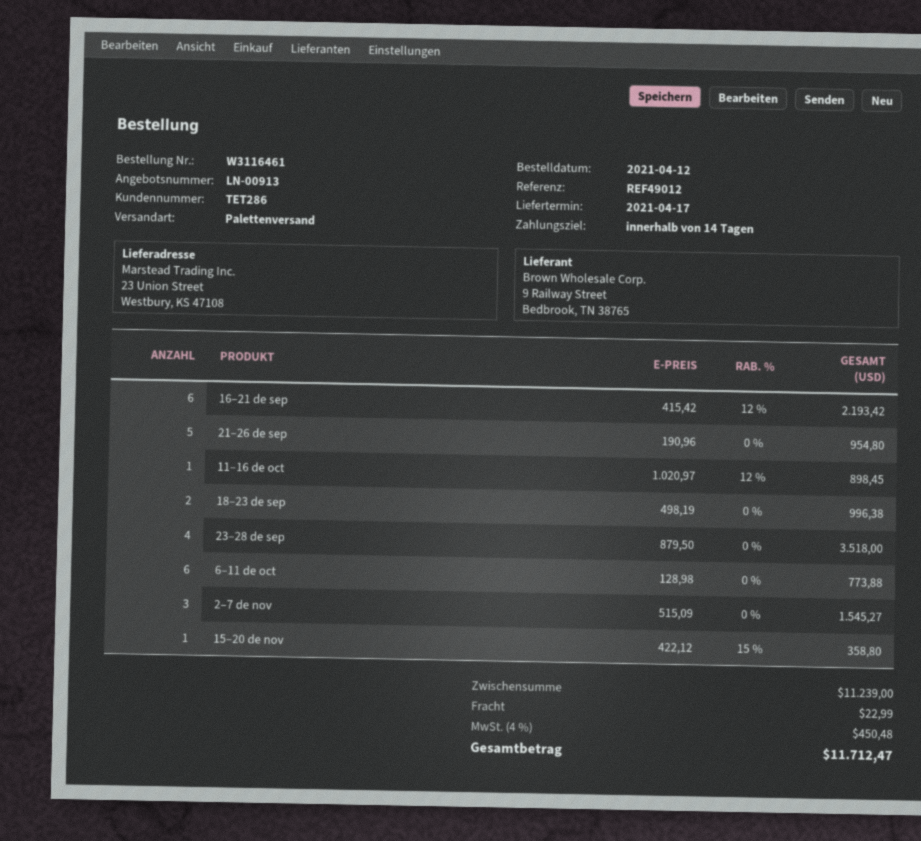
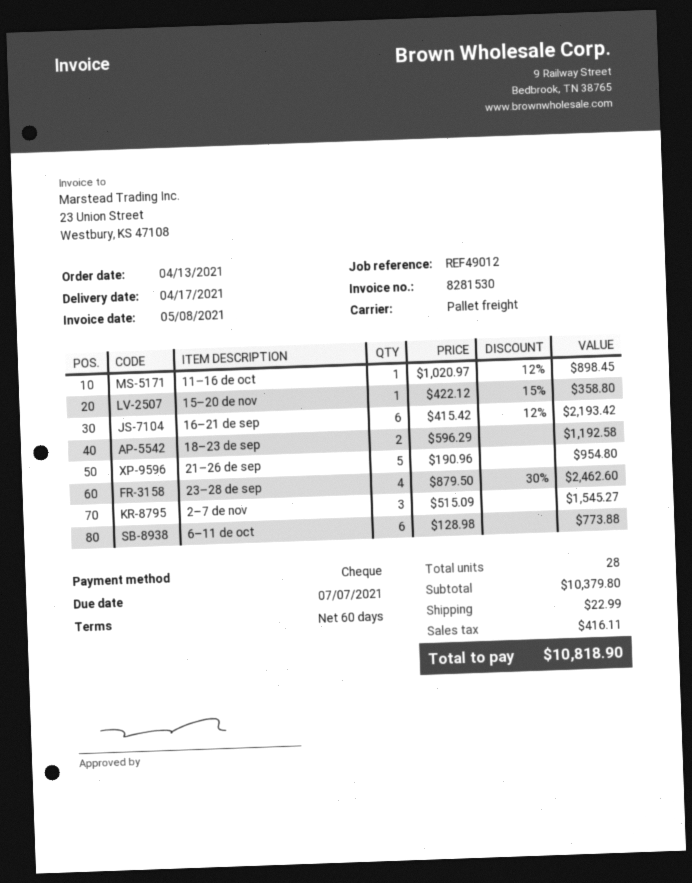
order date: 2021-04-12 -> 2021-04-13
payment terms: 14 days -> 60 days
18–23 de sep: 2 x 498.19 = 996.38 -> 2 x 596.29 = 1192.58
23–28 de sep: 4 x 879.50 = 3518.00 -> 4 x 879.50 - 30% = 2462.60
subtotal: 11239.00 -> 10379.80
tax: 450.48 -> 416.11
total: 11712.47 -> 10818.90

